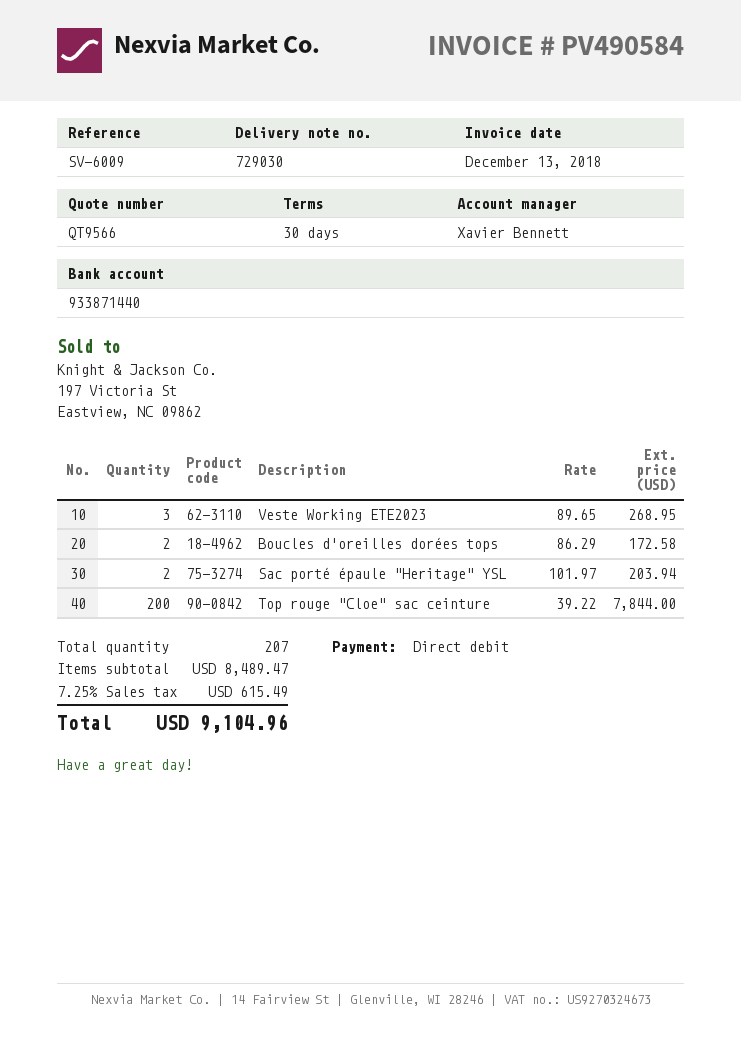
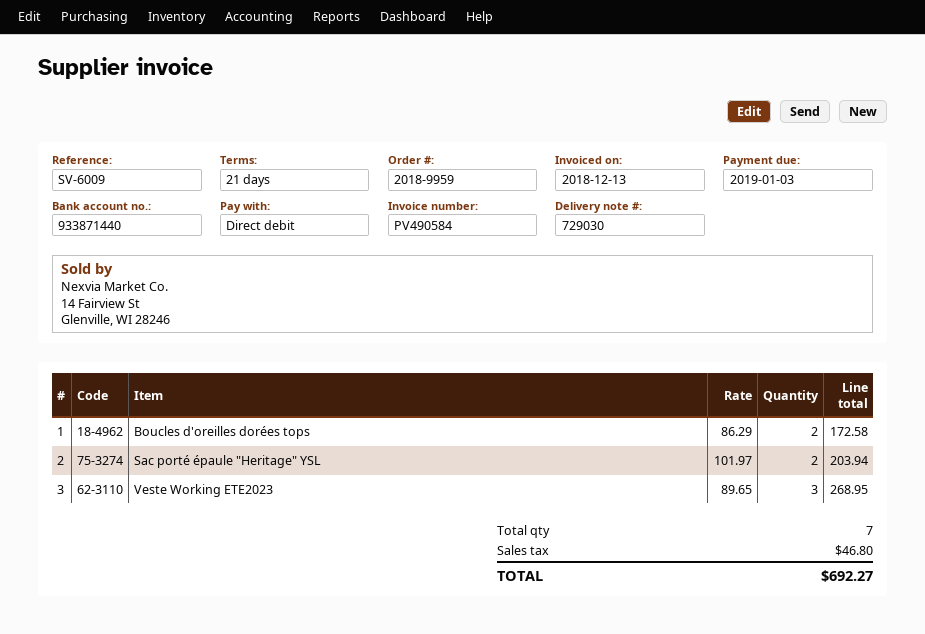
payment terms: 30 days -> 21 days
Top rouge "Cloe" sac ceinture: 200 x 39.22 = 7844.00 -> none
total quantity: 207 -> 7
tax: 615.49 -> 46.80
total: 9104.96 -> 692.27

